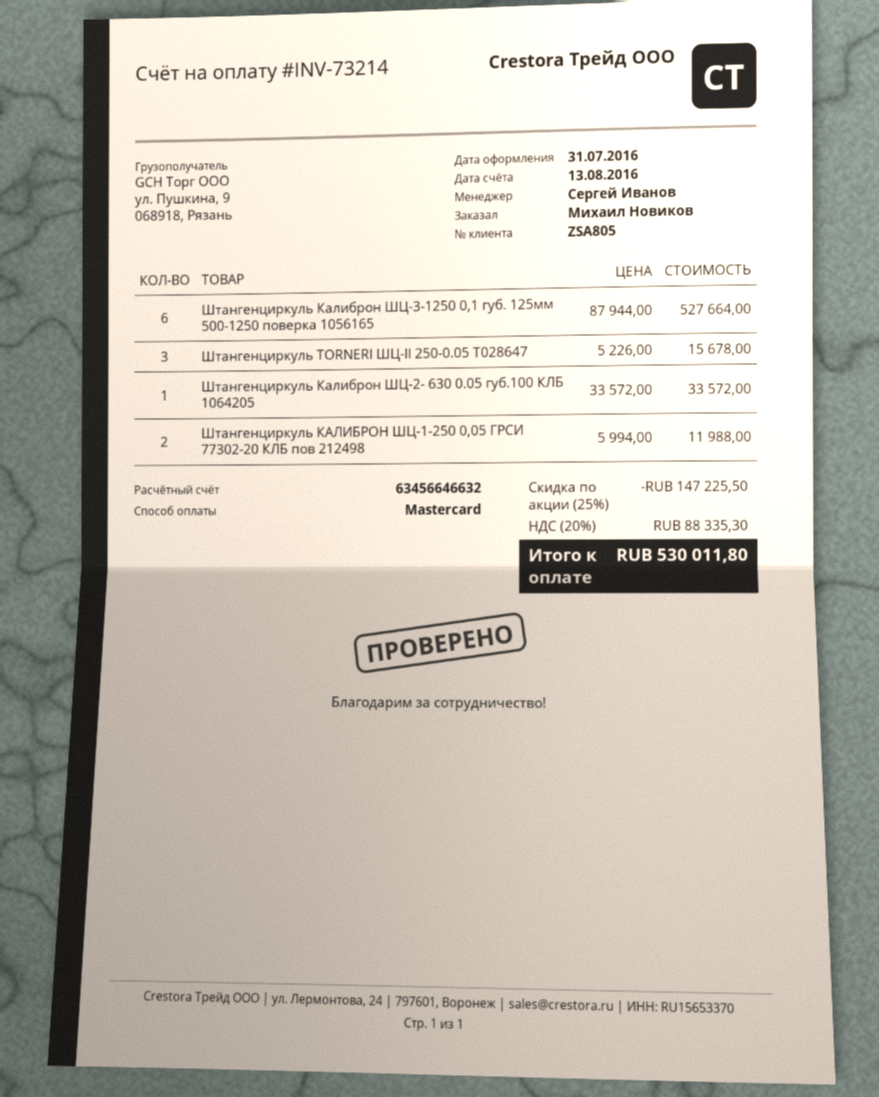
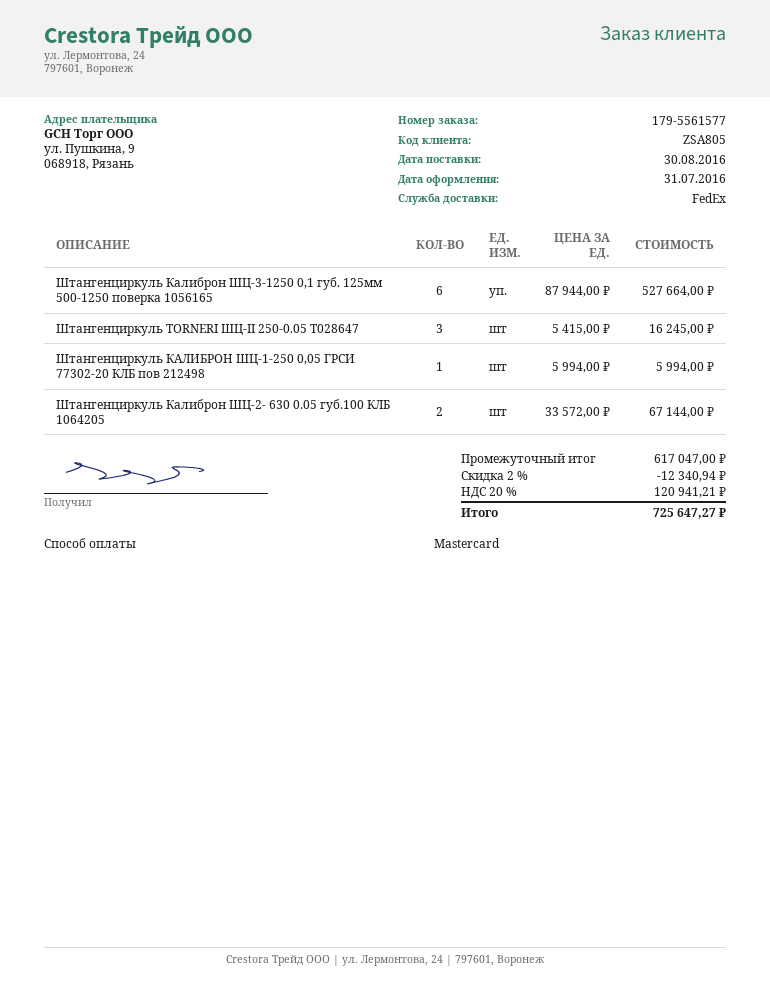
Штангенциркуль TORNERI ШЦ-II 250-0.05 Т028647: 3 x 5226.00 = 15678.00 -> 3 x 5415.00 = 16245.00
Штангенциркуль Калиброн ШЦ-2- 630 0.05 губ.100 КЛБ 1064205: 1 x 33572.00 = 33572.00 -> 2 x 33572.00 = 67144.00
Штангенциркуль КАЛИБРОН ШЦ-1-250 0,05 ГРСИ 77302-20 КЛБ пов 212498: 2 x 5994.00 = 11988.00 -> 1 x 5994.00 = 5994.00
discount: 25% = 147225.50 -> 2% = 12340.94
tax: 20% = 88335.30 -> 20% = 120941.21
total: 530011.80 -> 725647.27

